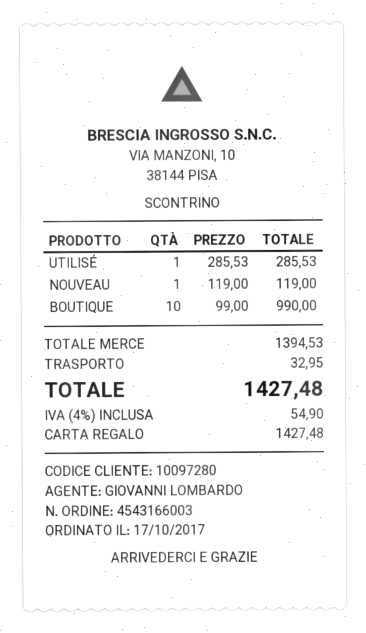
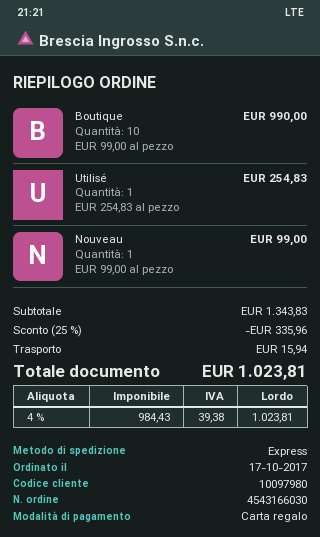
order number: 4543166003 -> 4543166030
customer number: 10097280 -> 10097980
UTILISÉ: 1 x 285.53 = 285.53 -> 1 x 254.83 = 254.83
NOUVEAU: 1 x 119.00 = 119.00 -> 1 x 99.00 = 99.00
subtotal: 1394.53 -> 1343.83
discount: none -> 25% = 335.96
shipping: 32.95 -> 15.94
tax: 4% = 54.90 -> 4% = 39.38
total: 1427.48 -> 1023.81

